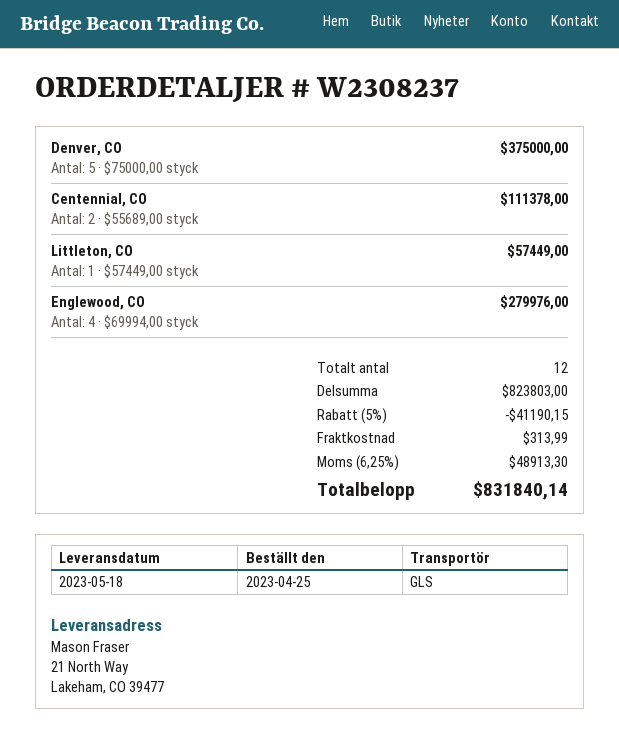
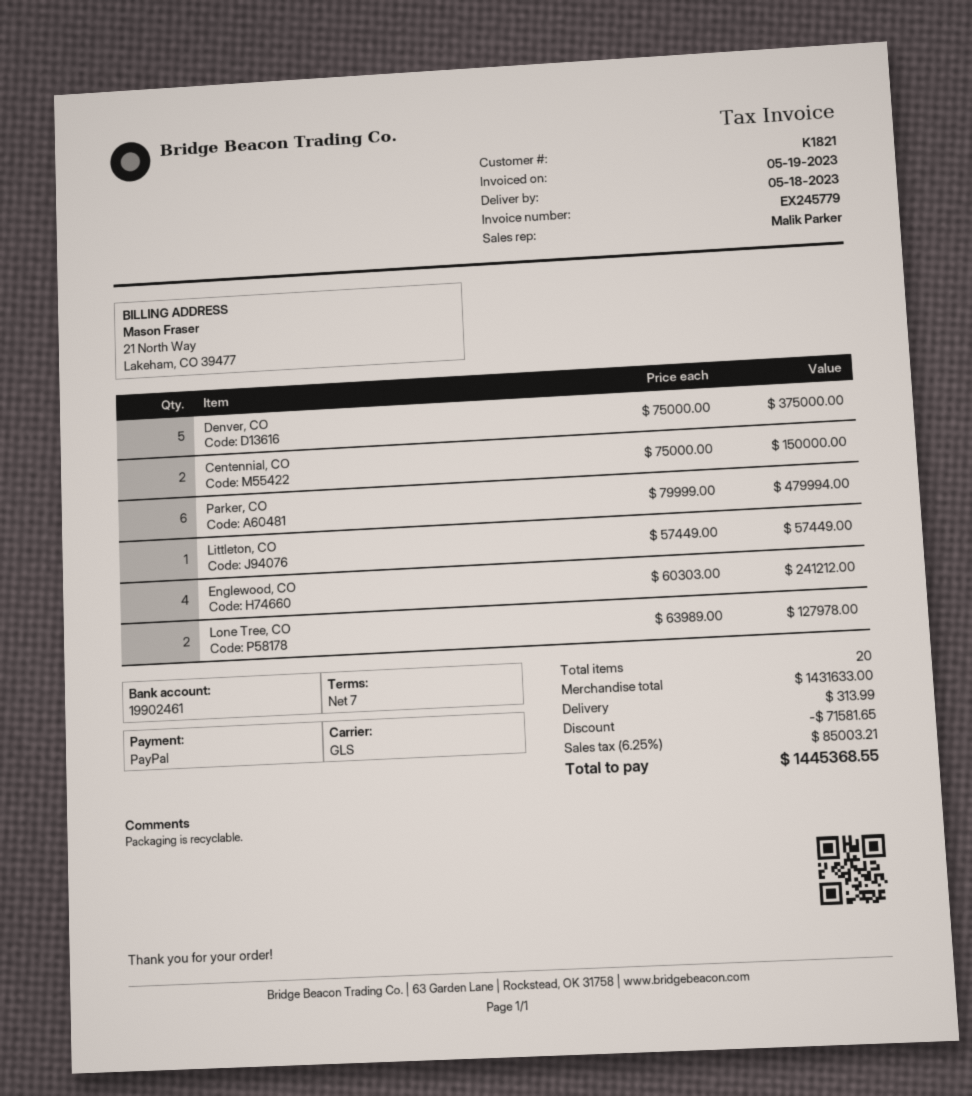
Centennial, CO: 2 x 55689.00 = 111378.00 -> 2 x 75000.00 = 150000.00
Englewood, CO: 4 x 69994.00 = 279976.00 -> 4 x 60303.00 = 241212.00
Parker, CO: none -> 6 x 79999.00 = 479994.00
Lone Tree, CO: none -> 2 x 63989.00 = 127978.00
total quantity: 12 -> 20
subtotal: 823803.00 -> 1431633.00
discount: 41190.15 -> 71581.65
tax: 6.25% = 48913.30 -> 6.25% = 85003.21
total: 831840.14 -> 1445368.55

